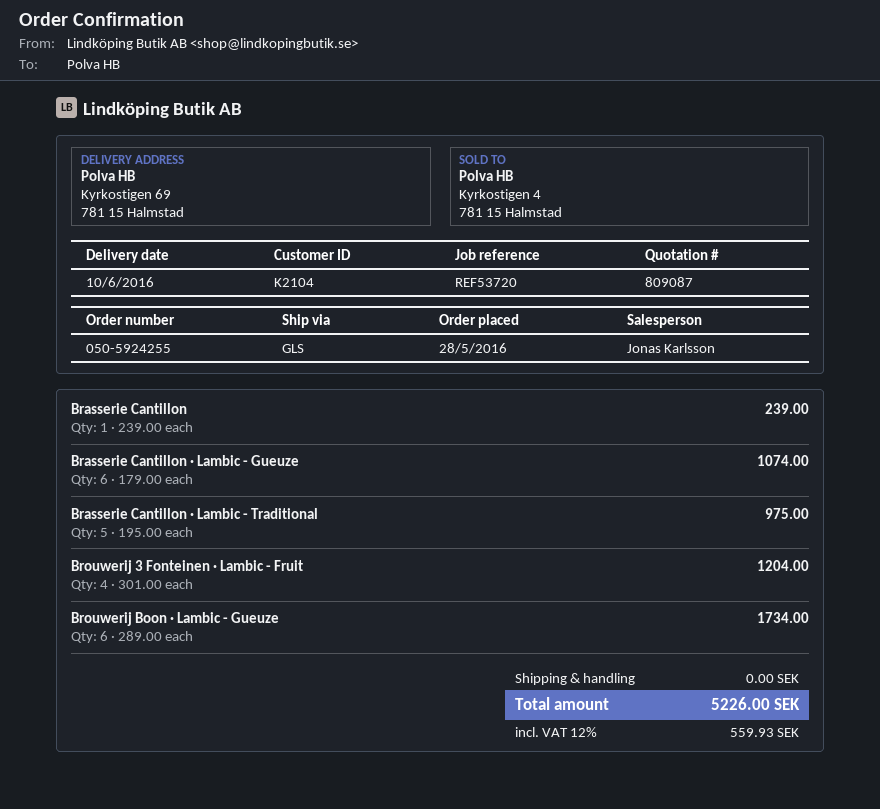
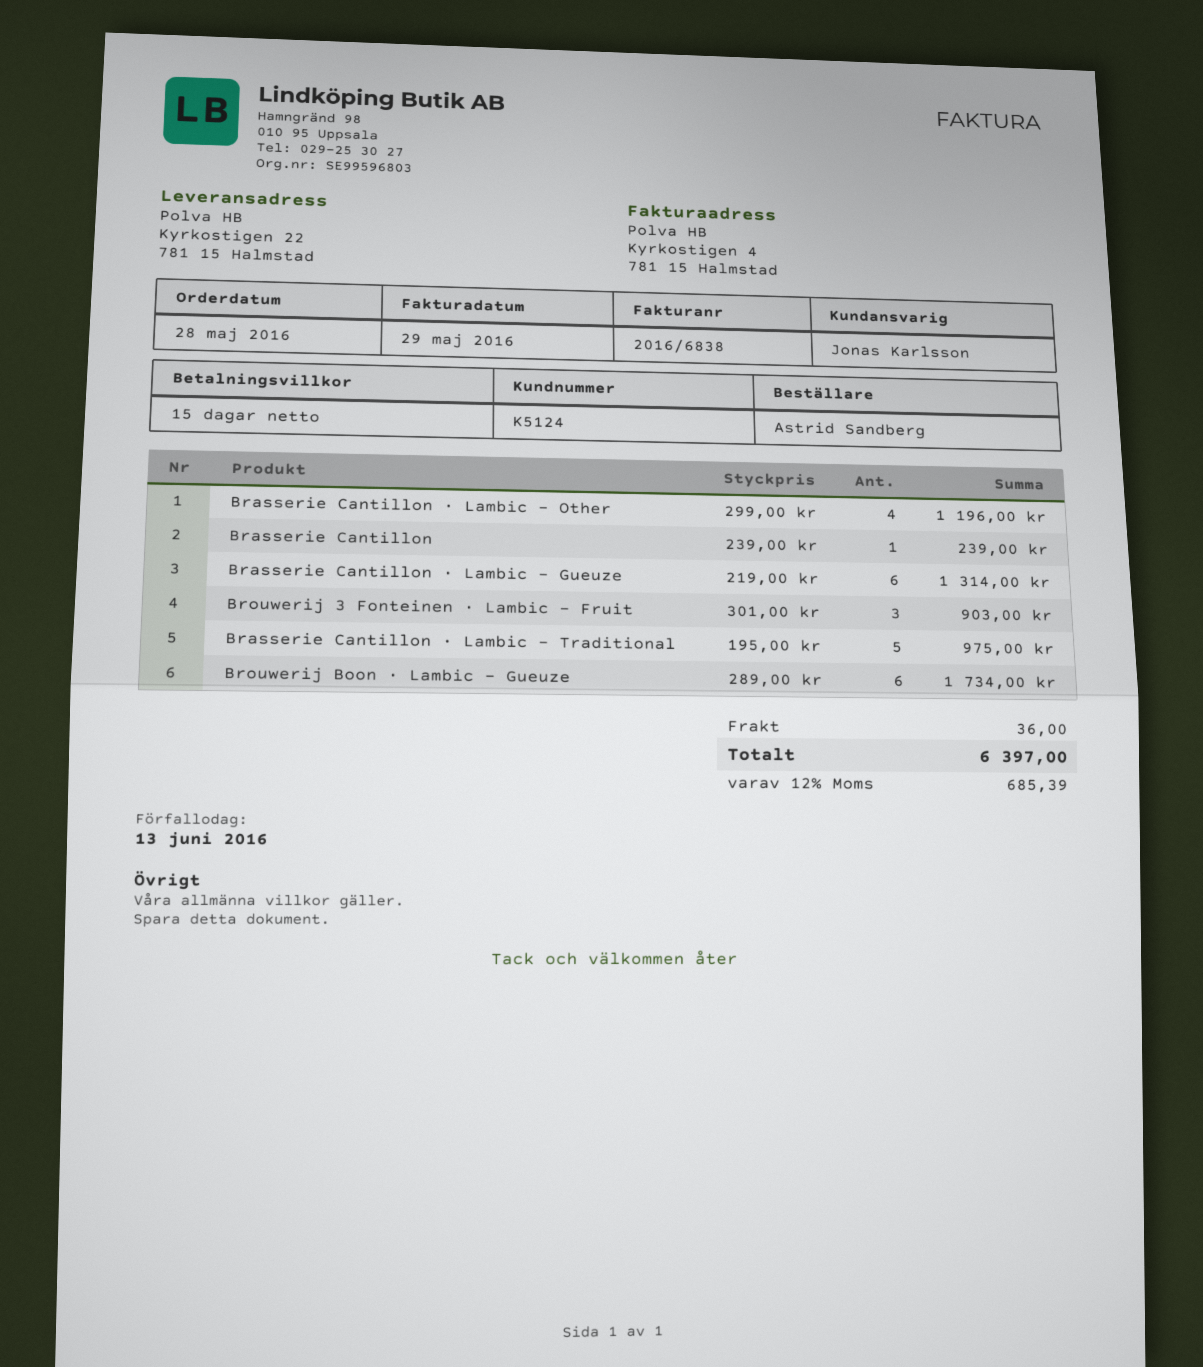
customer number: K2104 -> K5124
ship to: Kyrkostigen 69, 781 15 Halmstad -> Kyrkostigen 22, 781 15 Halmstad
Brasserie Cantillon · Lambic - Gueuze: 6 x 179.00 = 1074.00 -> 6 x 219.00 = 1314.00
Brouwerij 3 Fonteinen · Lambic - Fruit: 4 x 301.00 = 1204.00 -> 3 x 301.00 = 903.00
Brasserie Cantillon · Lambic - Other: none -> 4 x 299.00 = 1196.00
shipping: 0.00 -> 36.00
tax: 12% = 559.93 -> 12% = 685.39
total: 5226.00 -> 6397.00

